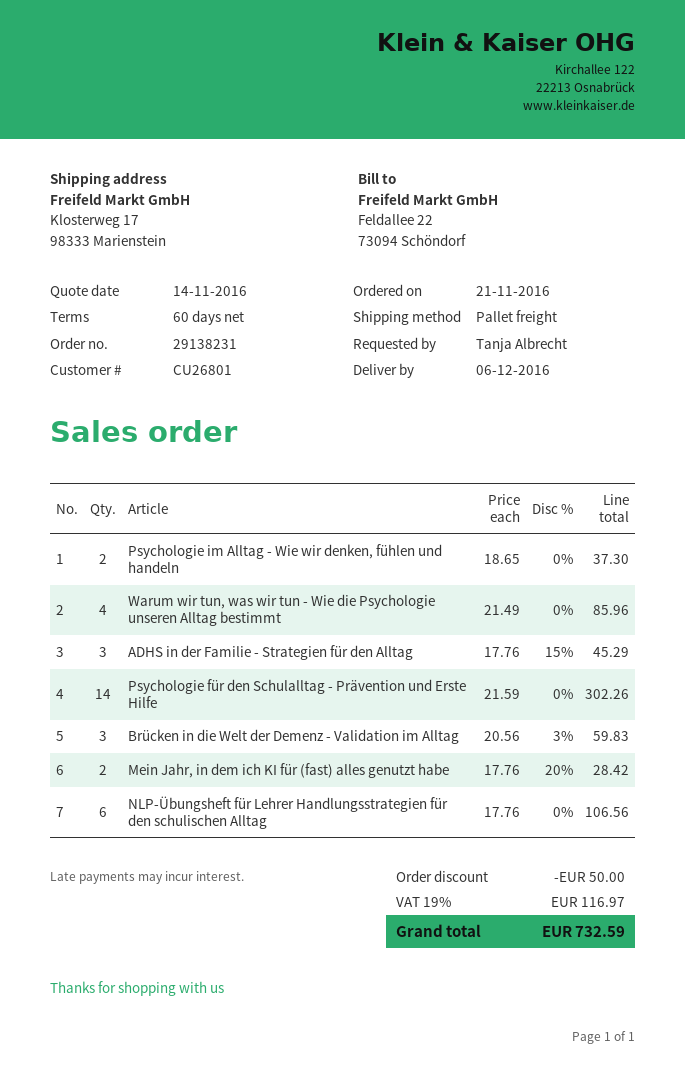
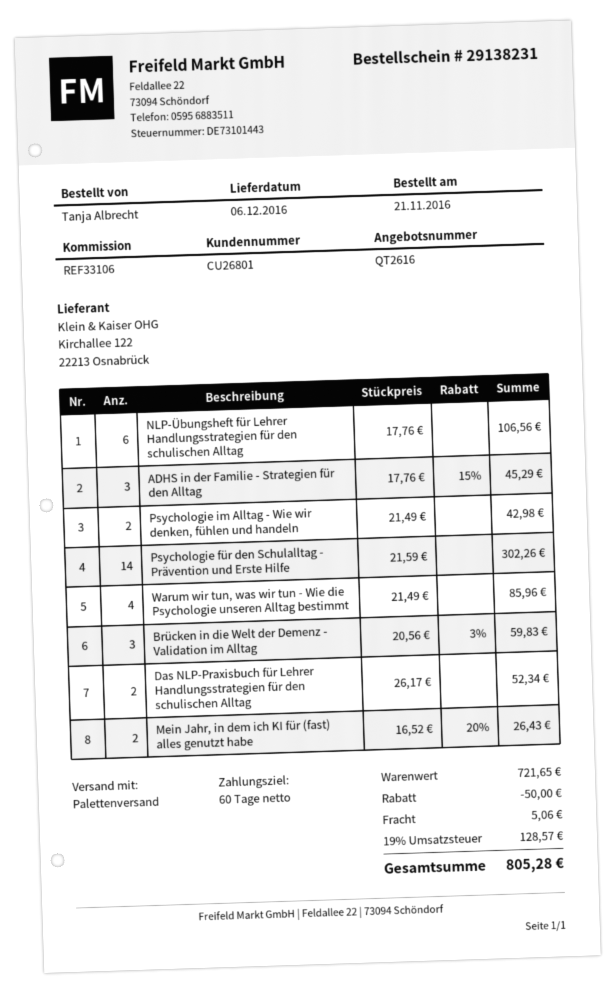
Psychologie im Alltag - Wie wir denken, fühlen und handeln: 2 x 18.65 = 37.30 -> 2 x 21.49 = 42.98
Mein Jahr, in dem ich KI für (fast) alles genutzt habe: 2 x 17.76 - 20% = 28.42 -> 2 x 16.52 - 20% = 26.43
Das NLP-Praxisbuch für Lehrer Handlungsstrategien für den schulischen Alltag: none -> 2 x 26.17 = 52.34
shipping: none -> 5.06
tax: 19% = 116.97 -> 19% = 128.57
total: 732.59 -> 805.28

